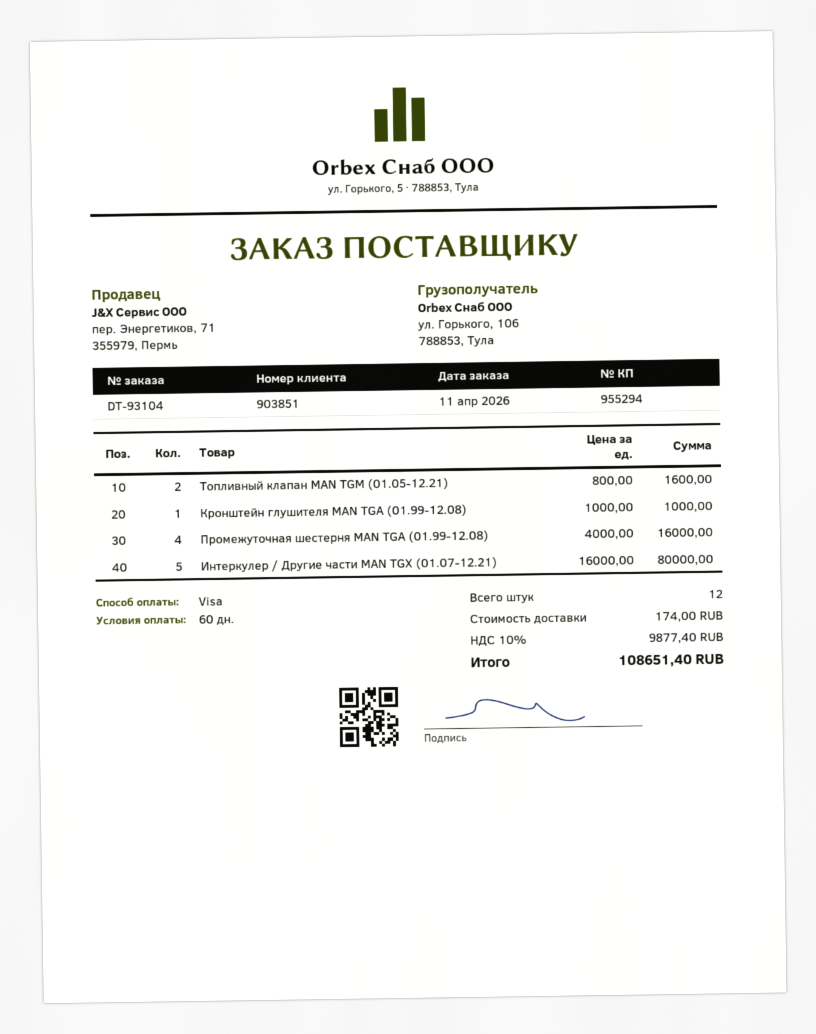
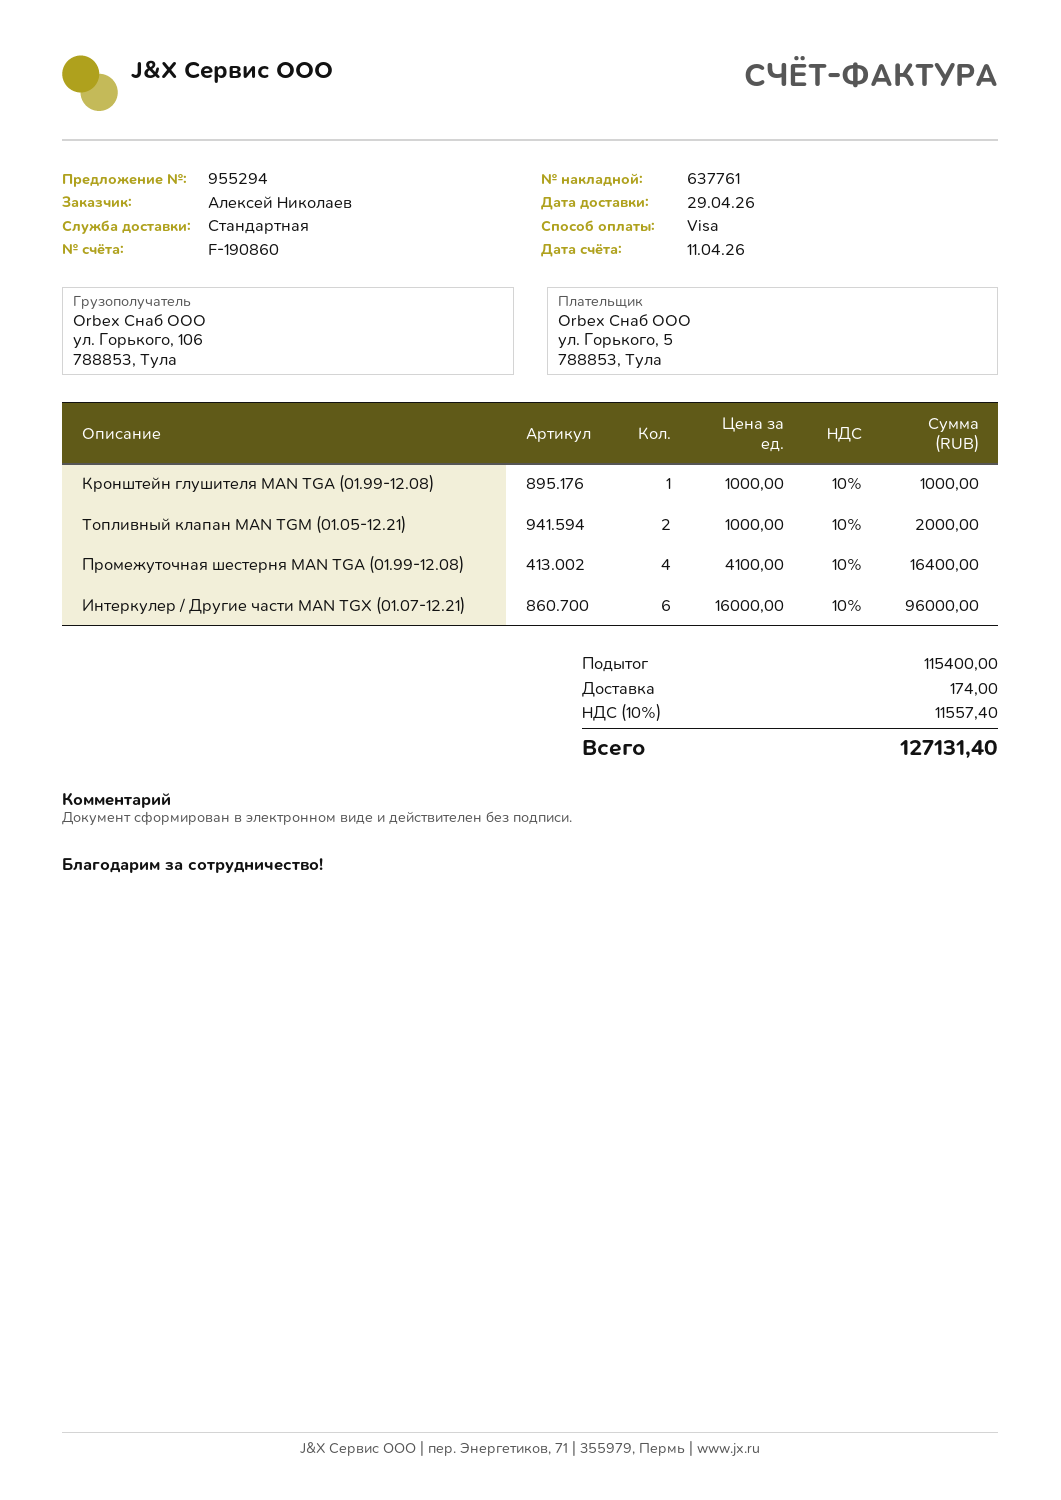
Топливный клапан MAN TGM (01.05-12.21): 2 x 800.00 = 1600.00 -> 2 x 1000.00 = 2000.00
Промежуточная шестерня MAN TGA (01.99-12.08): 4 x 4000.00 = 16000.00 -> 4 x 4100.00 = 16400.00
Интеркулер / Другие части MAN TGX (01.07-12.21): 5 x 16000.00 = 80000.00 -> 6 x 16000.00 = 96000.00
tax: 10% = 9877.40 -> 10% = 11557.40
total: 108651.40 -> 127131.40

